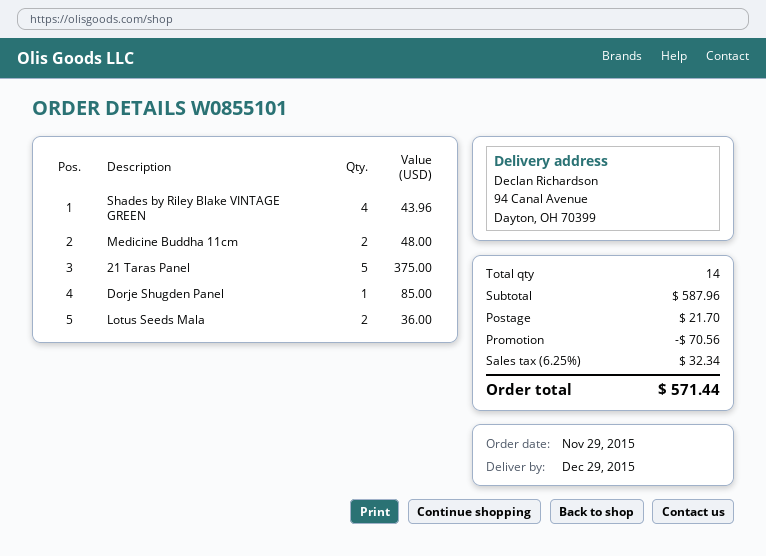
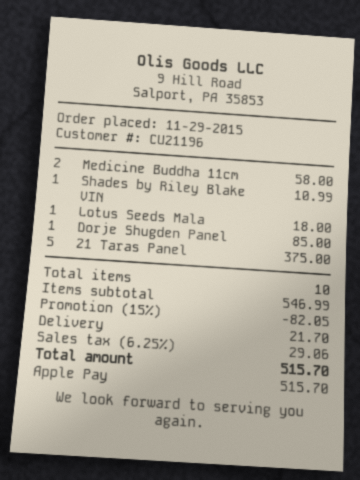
Shades by Riley Blake VINTAGE GREEN: 4 for 43.96 -> 1 for 10.99
Medicine Buddha 11cm: 2 for 48.00 -> 2 for 58.00
Lotus Seeds Mala: 2 for 36.00 -> 1 for 18.00
total quantity: 14 -> 10
subtotal: 587.96 -> 546.99
discount: 70.56 -> 82.05
tax: 6.25% = 32.34 -> 6.25% = 29.06
total: 571.44 -> 515.70

